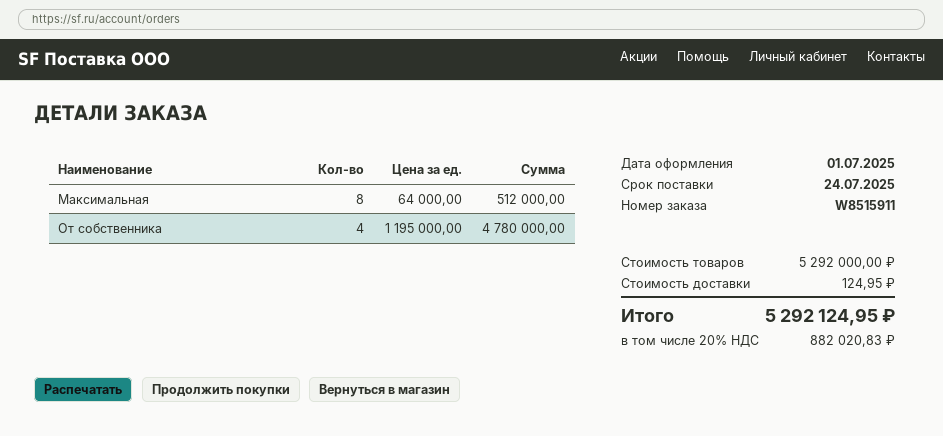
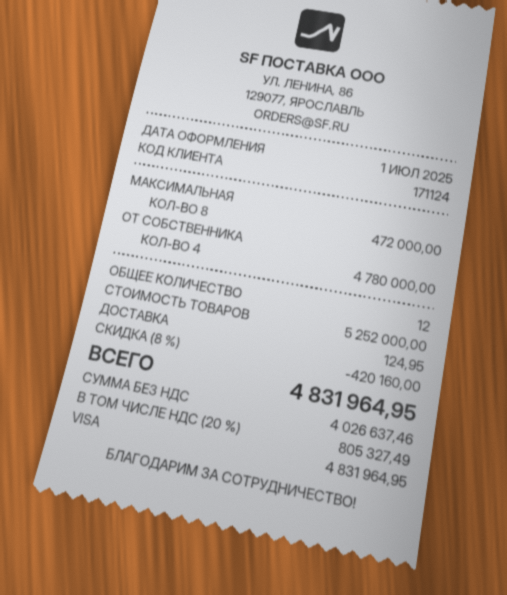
Максимальная: 8 for 512000.00 -> 8 for 472000.00
subtotal: 5292000.00 -> 5252000.00
discount: none -> 8% = 420160.00
tax: 20% = 882020.83 -> 20% = 805327.49
total: 5292124.95 -> 4831964.95

